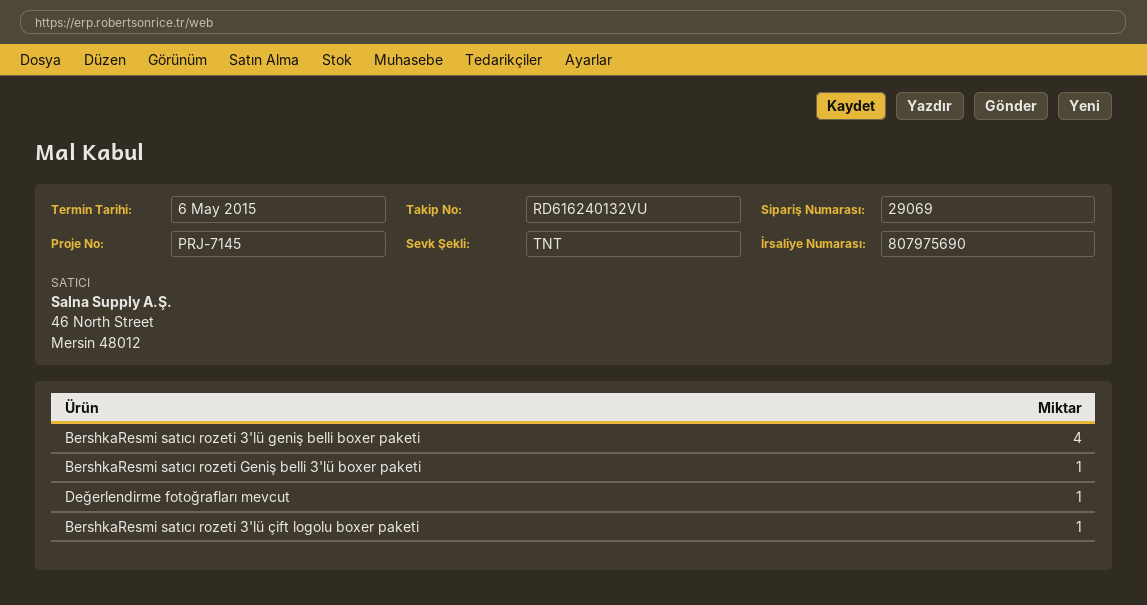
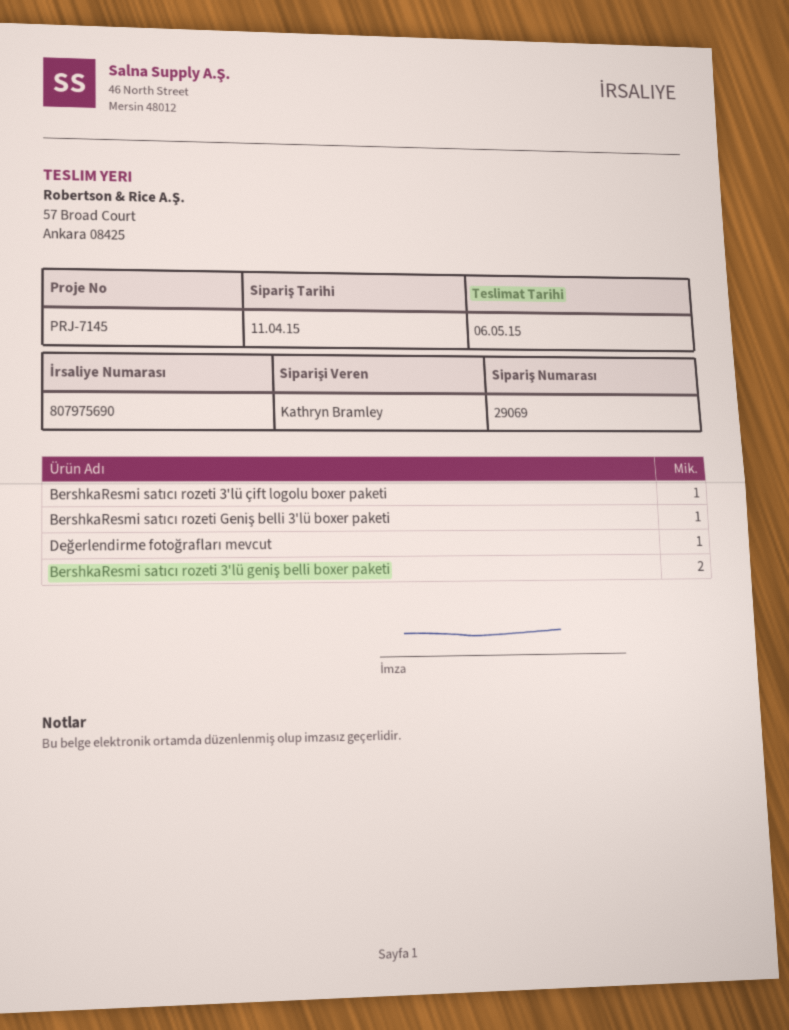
BershkaResmi satıcı rozeti 3'lü geniş belli boxer paketi: 4 -> 2

